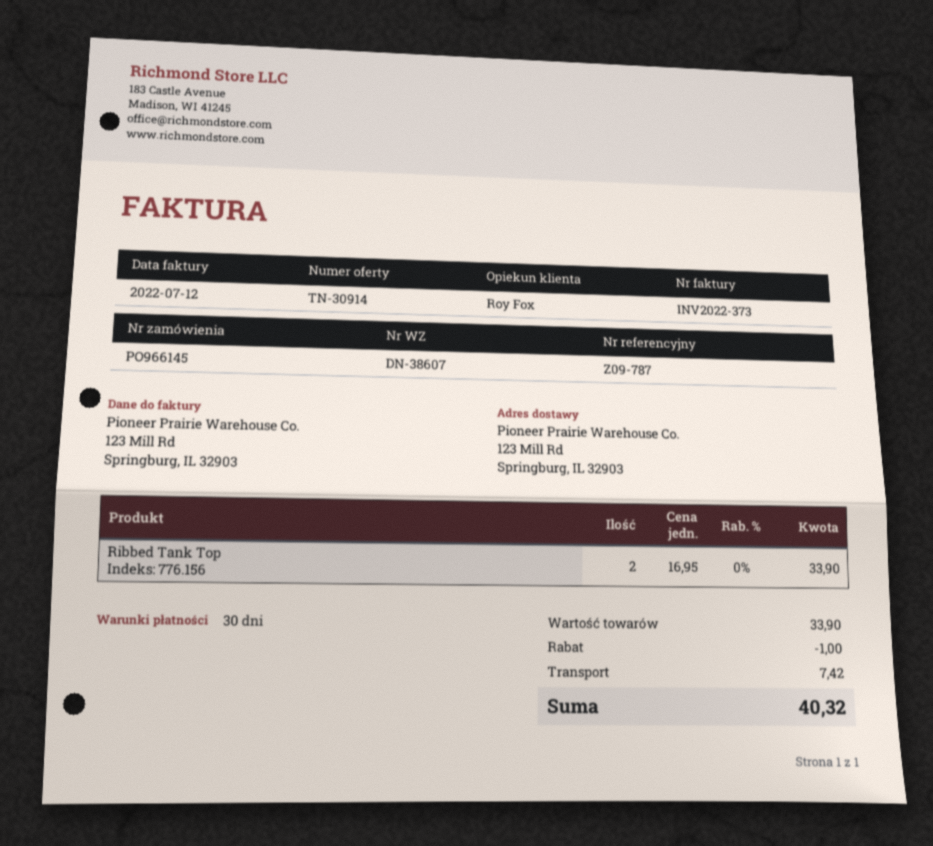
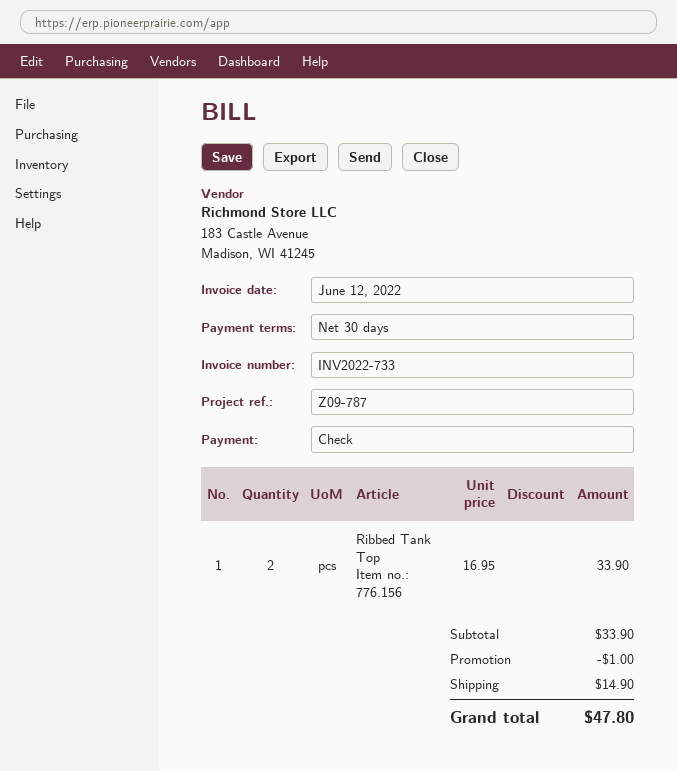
invoice number: INV2022-373 -> INV2022-733
invoice date: 2022-07-12 -> 2022-06-12
shipping: 7.42 -> 14.90
total: 40.32 -> 47.80

